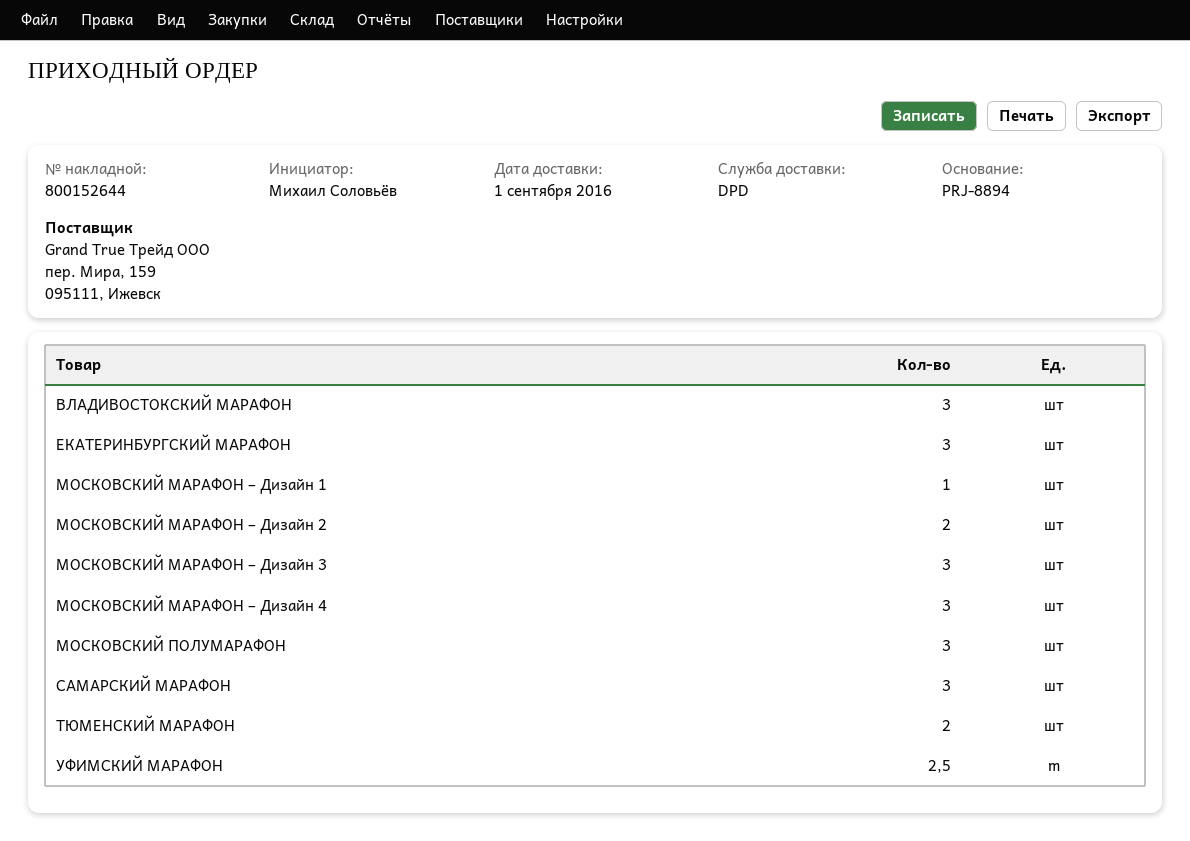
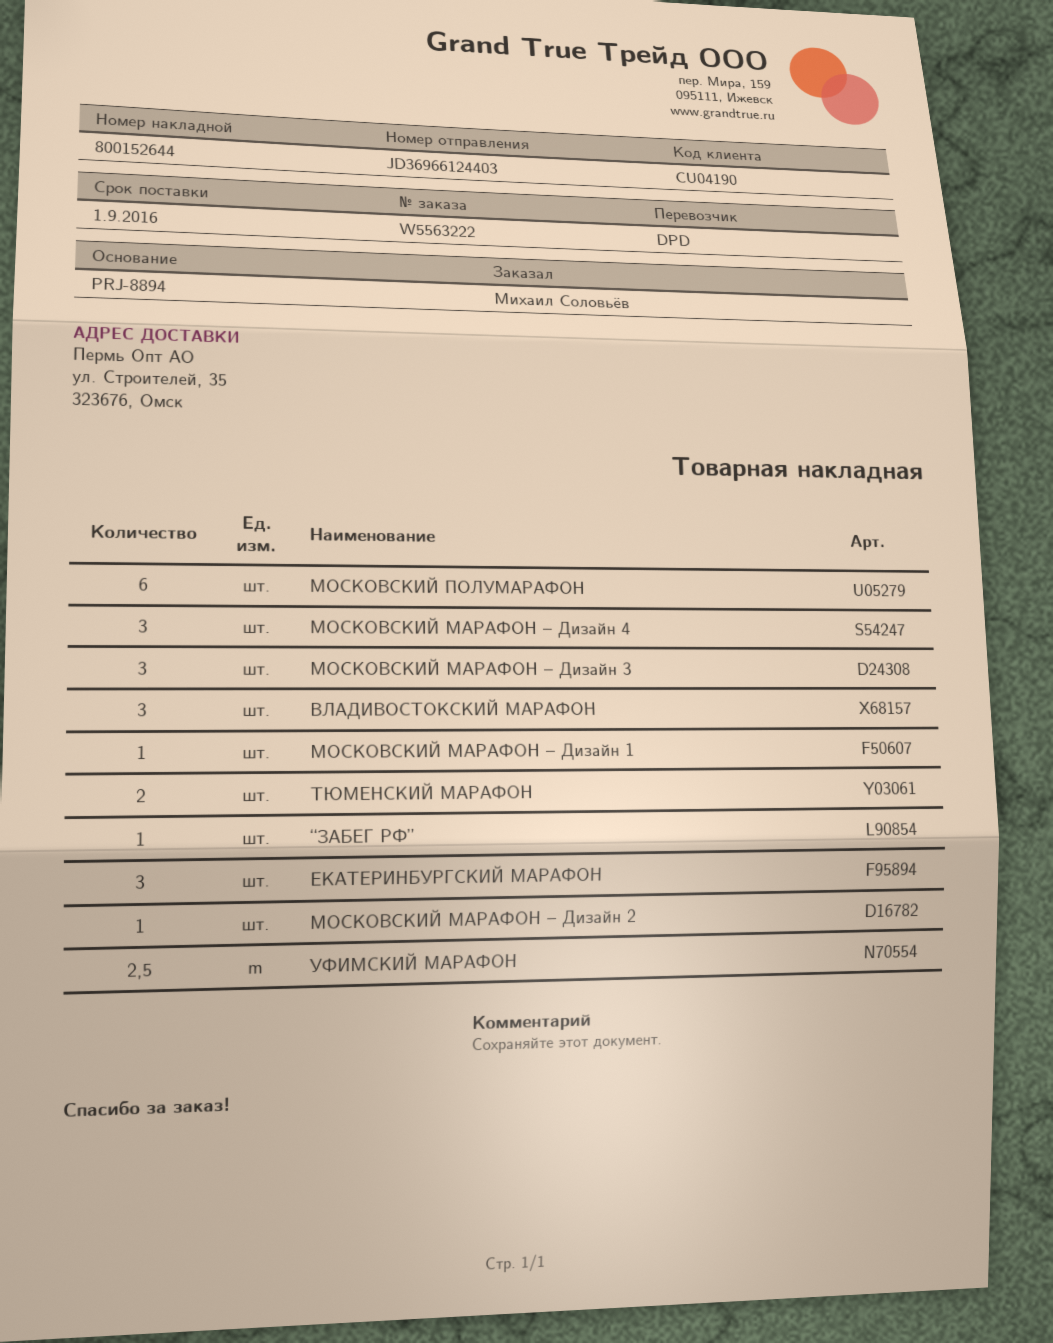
МОСКОВСКИЙ МАРАФОН – Дизайн 2: 2 -> 1
МОСКОВСКИЙ ПОЛУМАРАФОН: 3 -> 6
САМАРСКИЙ МАРАФОН: 3 -> none
“ЗАБЕГ РФ”: none -> 1

